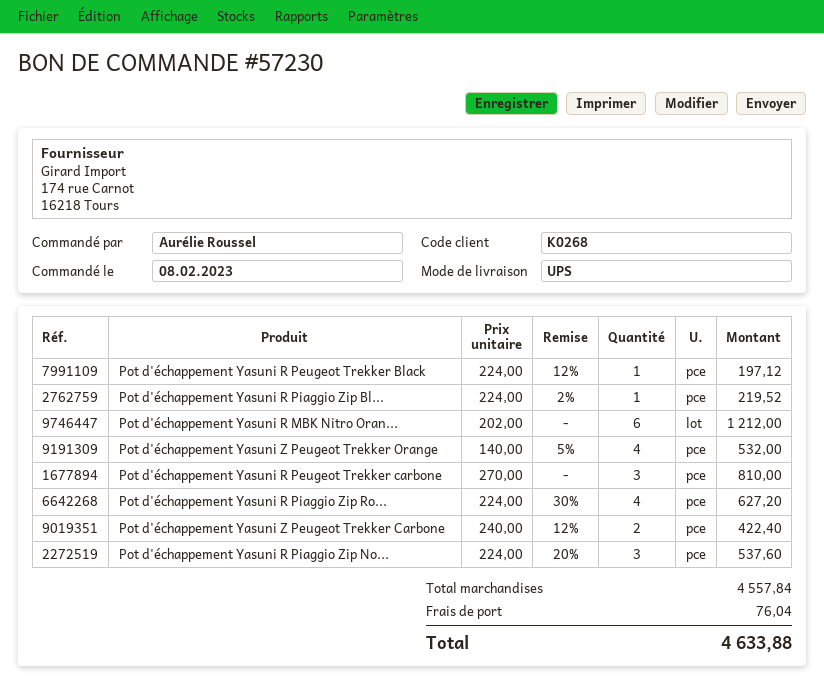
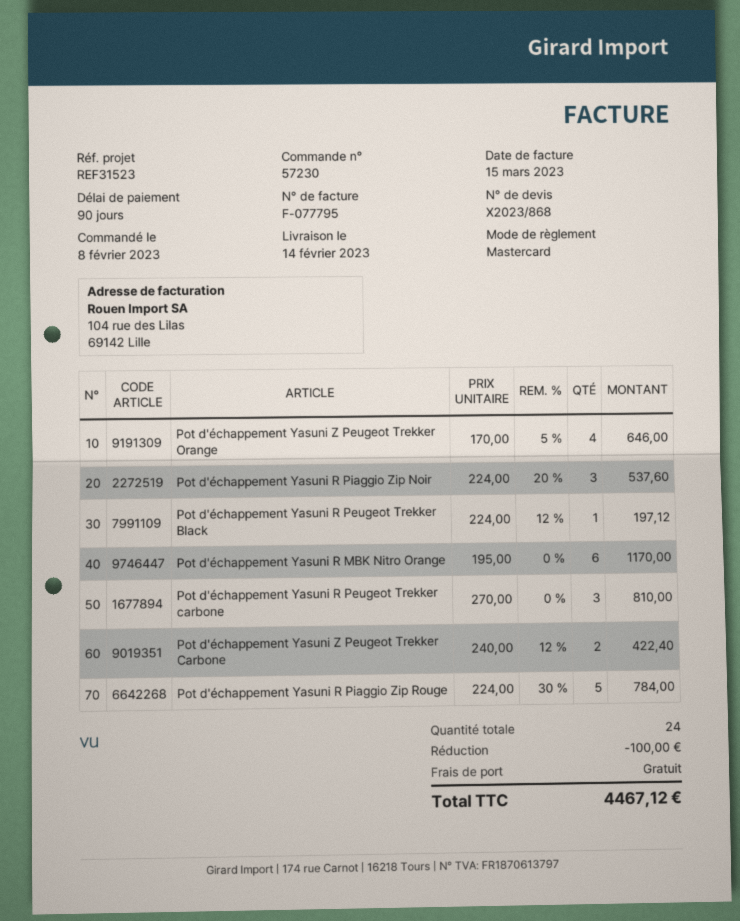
Pot d'échappement Yasuni R Piaggio Zip Bl...: 1 x 224.00 - 2% = 219.52 -> none
Pot d'échappement Yasuni R MBK Nitro Oran...: 6 x 202.00 = 1212.00 -> 6 x 195.00 = 1170.00
Pot d'échappement Yasuni Z Peugeot Trekker Orange: 4 x 140.00 - 5% = 532.00 -> 4 x 170.00 - 5% = 646.00
Pot d'échappement Yasuni R Piaggio Zip Ro...: 4 x 224.00 - 30% = 627.20 -> 5 x 224.00 - 30% = 784.00
discount: none -> 100.00
shipping: 76.04 -> 0.00
total: 4633.88 -> 4467.12

